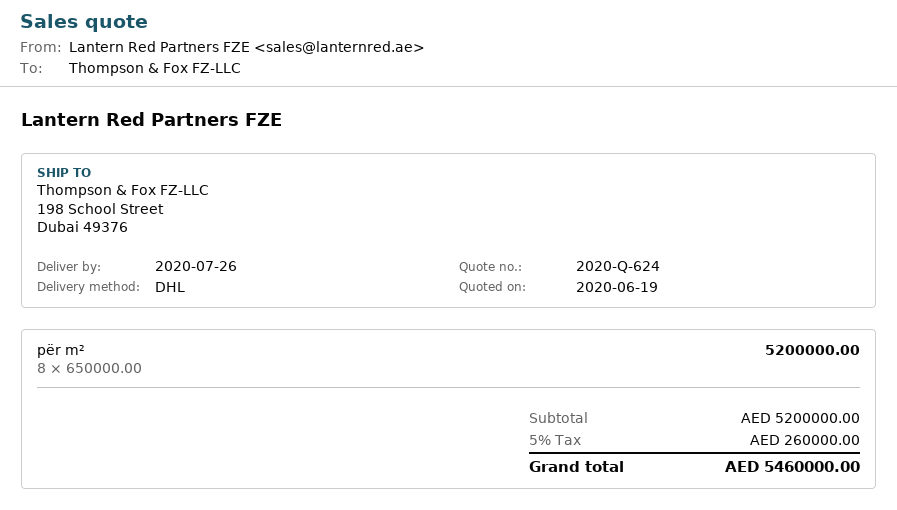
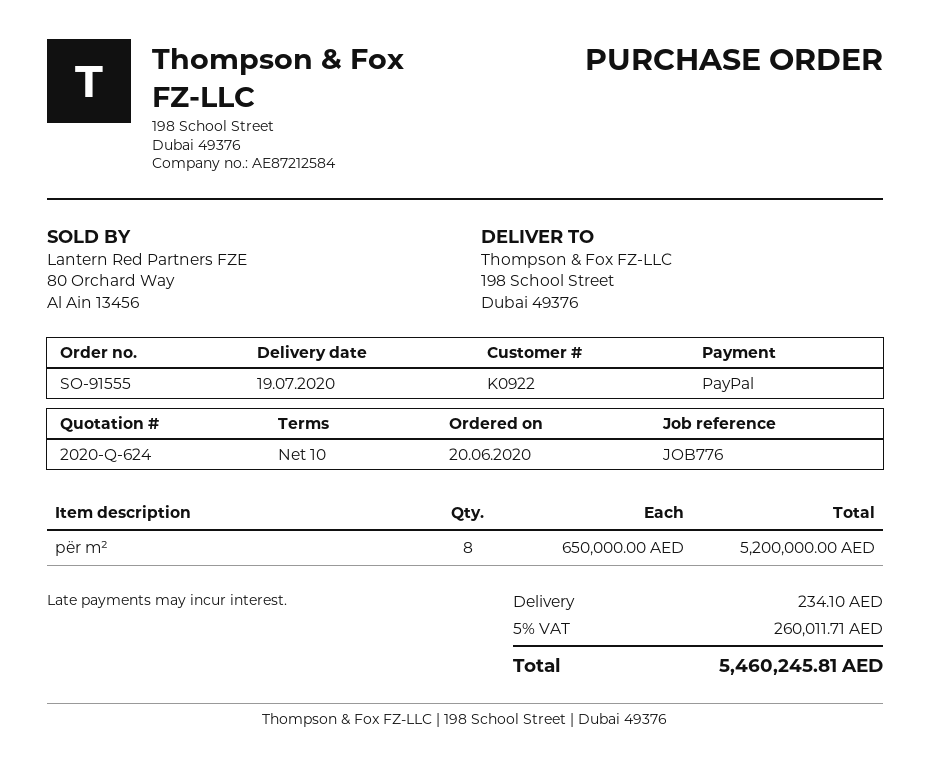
delivery date: 2020-07-26 -> 2020-07-19
shipping: none -> 234.10
tax: 5% = 260000.00 -> 5% = 260011.71
total: 5460000.00 -> 5460245.81

